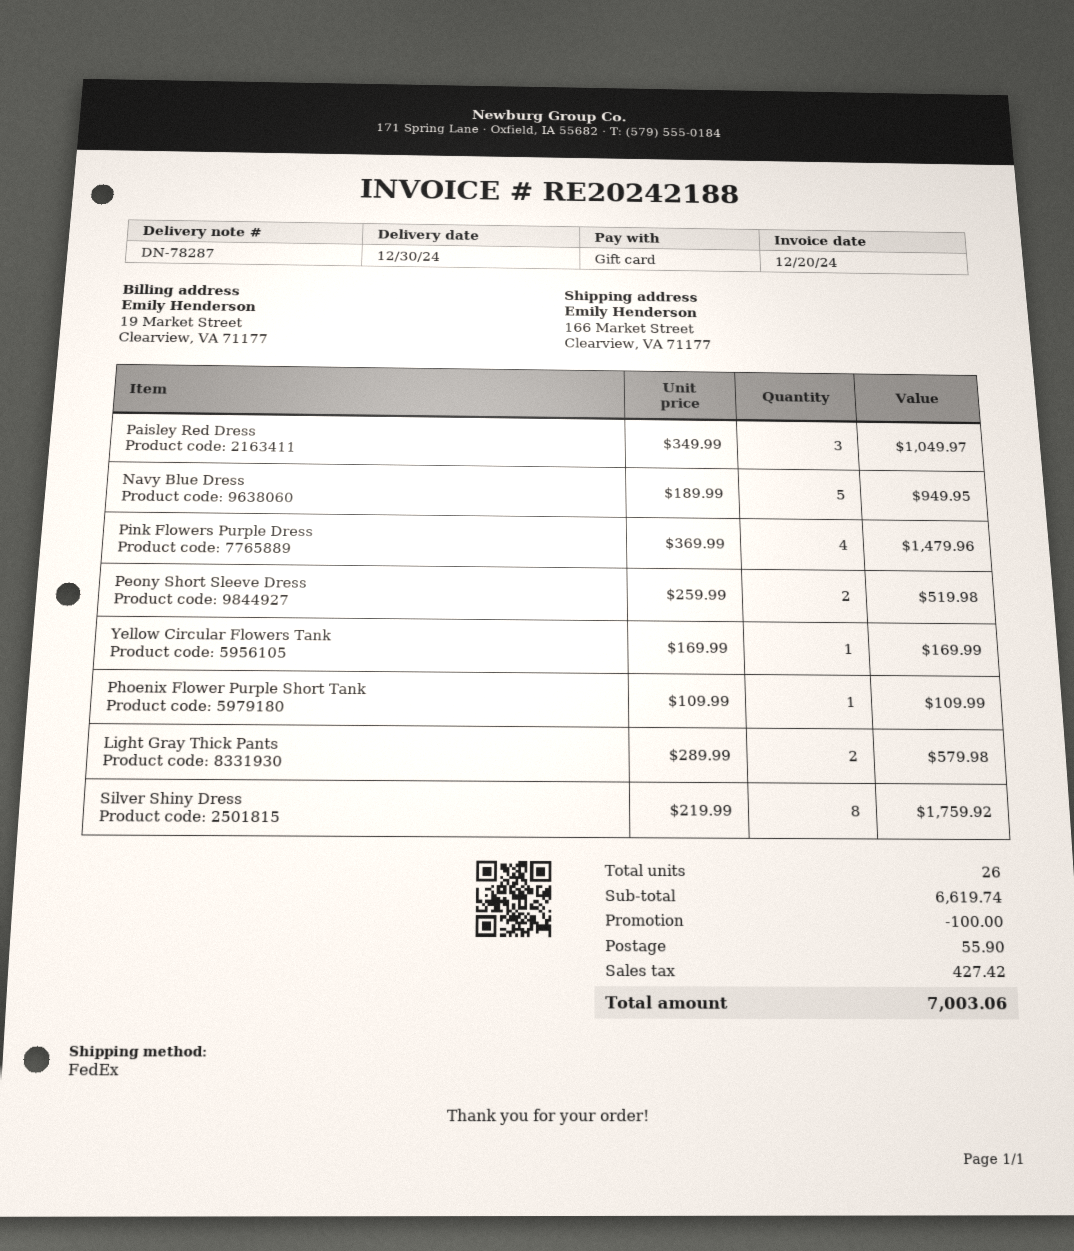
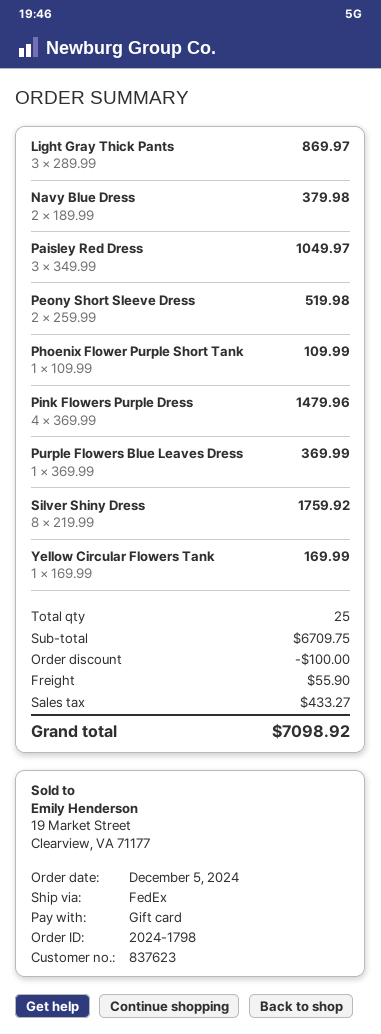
Navy Blue Dress: 5 x 189.99 = 949.95 -> 2 x 189.99 = 379.98
Light Gray Thick Pants: 2 x 289.99 = 579.98 -> 3 x 289.99 = 869.97
Purple Flowers Blue Leaves Dress: none -> 1 x 369.99 = 369.99
total quantity: 26 -> 25
subtotal: 6619.74 -> 6709.75
tax: 427.42 -> 433.27
total: 7003.06 -> 7098.92

